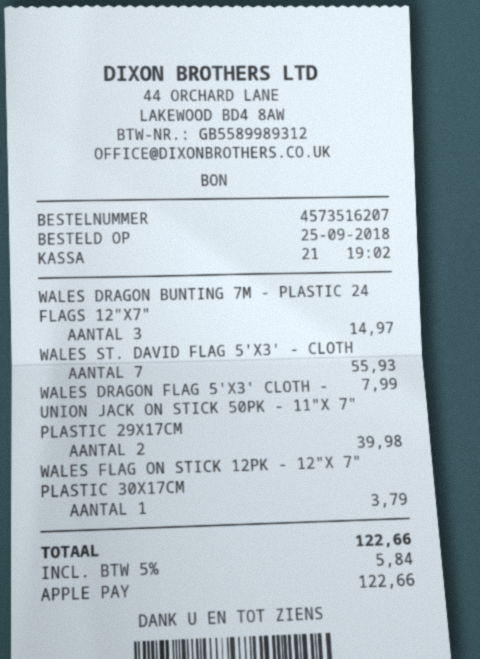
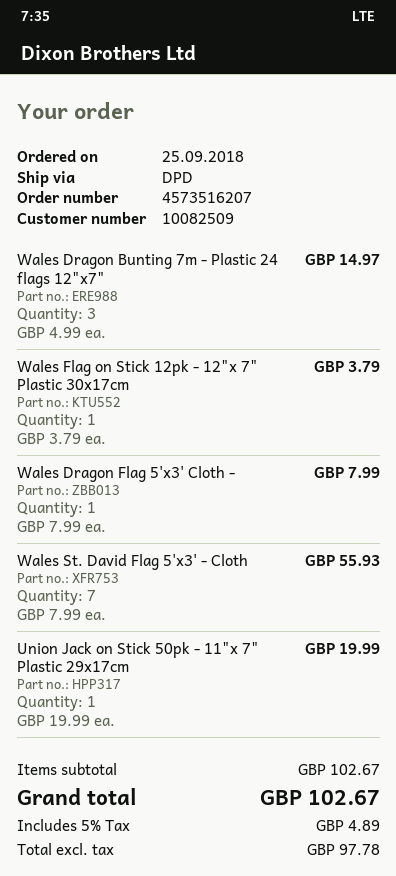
UNION JACK ON STICK 50PK - 11"X 7" PLASTIC 29X17CM: 2 for 39.98 -> 1 for 19.99
tax: 5% = 5.84 -> 5% = 4.89
total: 122.66 -> 102.67

